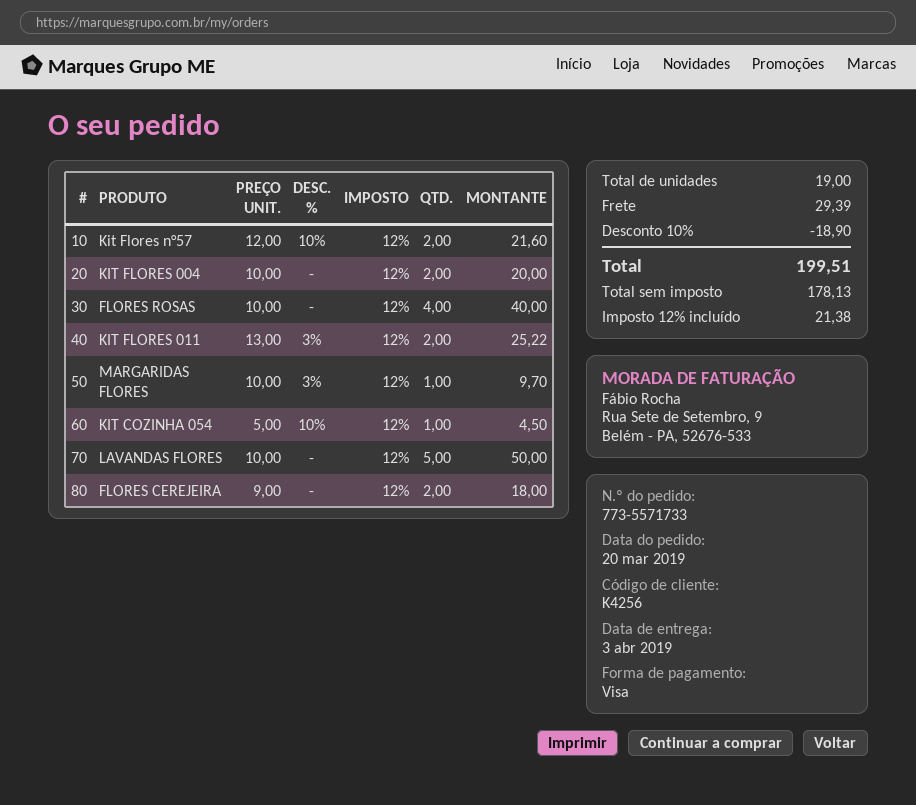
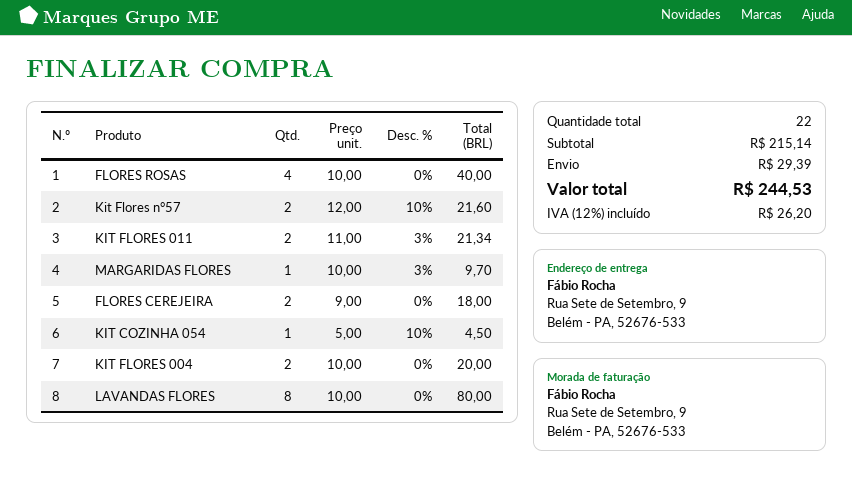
KIT FLORES 011: 2 x 13.00 - 3% = 25.22 -> 2 x 11.00 - 3% = 21.34
LAVANDAS FLORES: 5 x 10.00 = 50.00 -> 8 x 10.00 = 80.00
total quantity: 19 -> 22
discount: 10% = 18.90 -> none
tax: 12% = 21.38 -> 12% = 26.20
total: 199.51 -> 244.53

